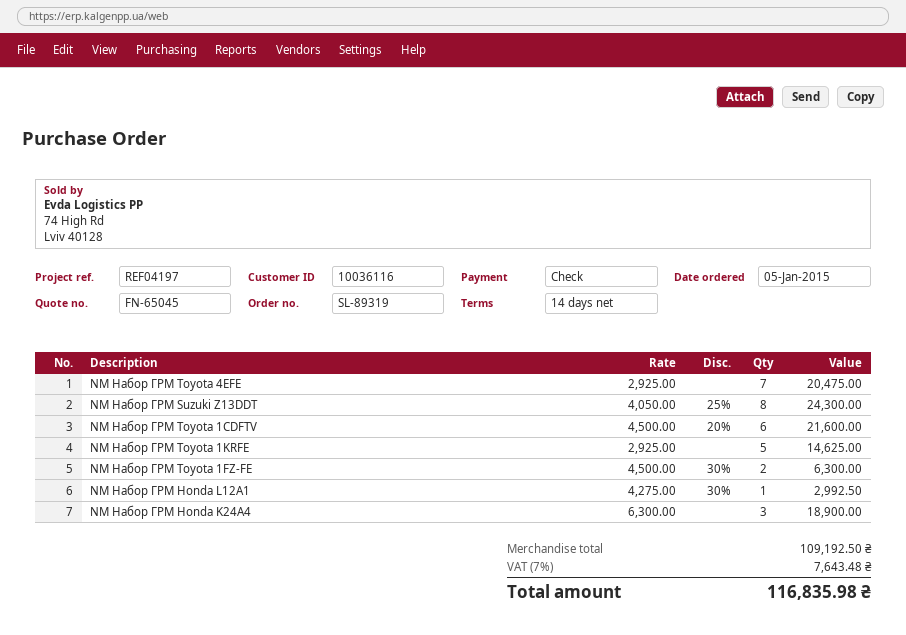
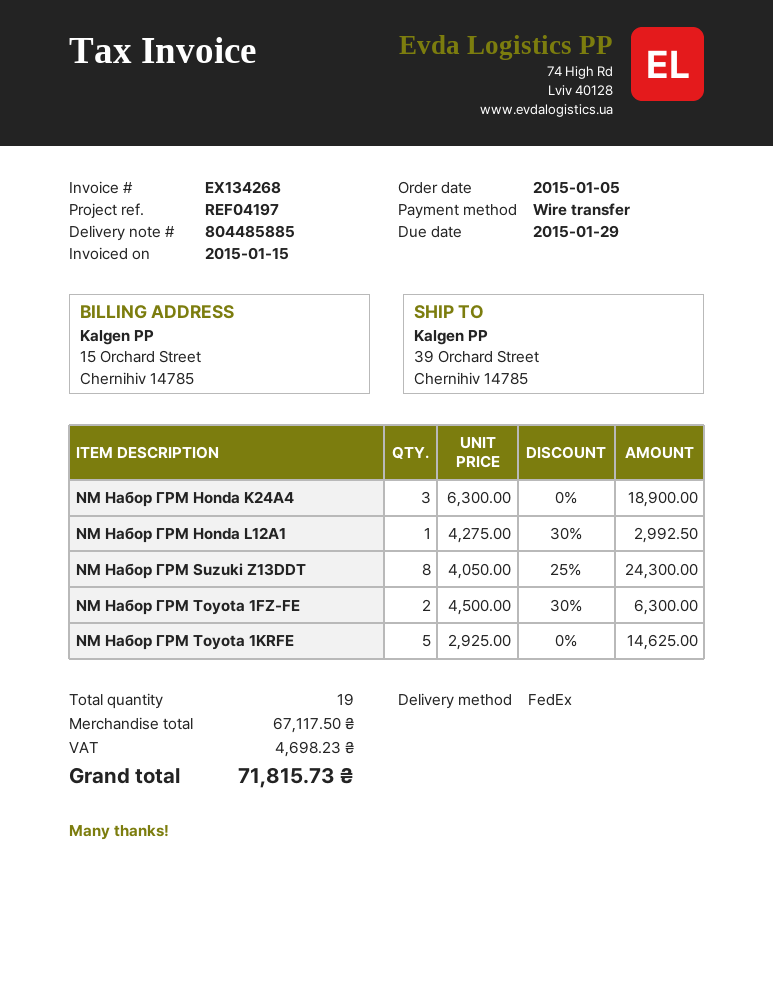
payment method: cheque -> bank transfer
NM Набор ГРМ Toyota 4EFE: 7 x 2925.00 = 20475.00 -> none
NM Набор ГРМ Toyota 1CDFTV: 6 x 4500.00 - 20% = 21600.00 -> none
subtotal: 109192.50 -> 67117.50
tax: 7643.48 -> 4698.23
total: 116835.98 -> 71815.73

